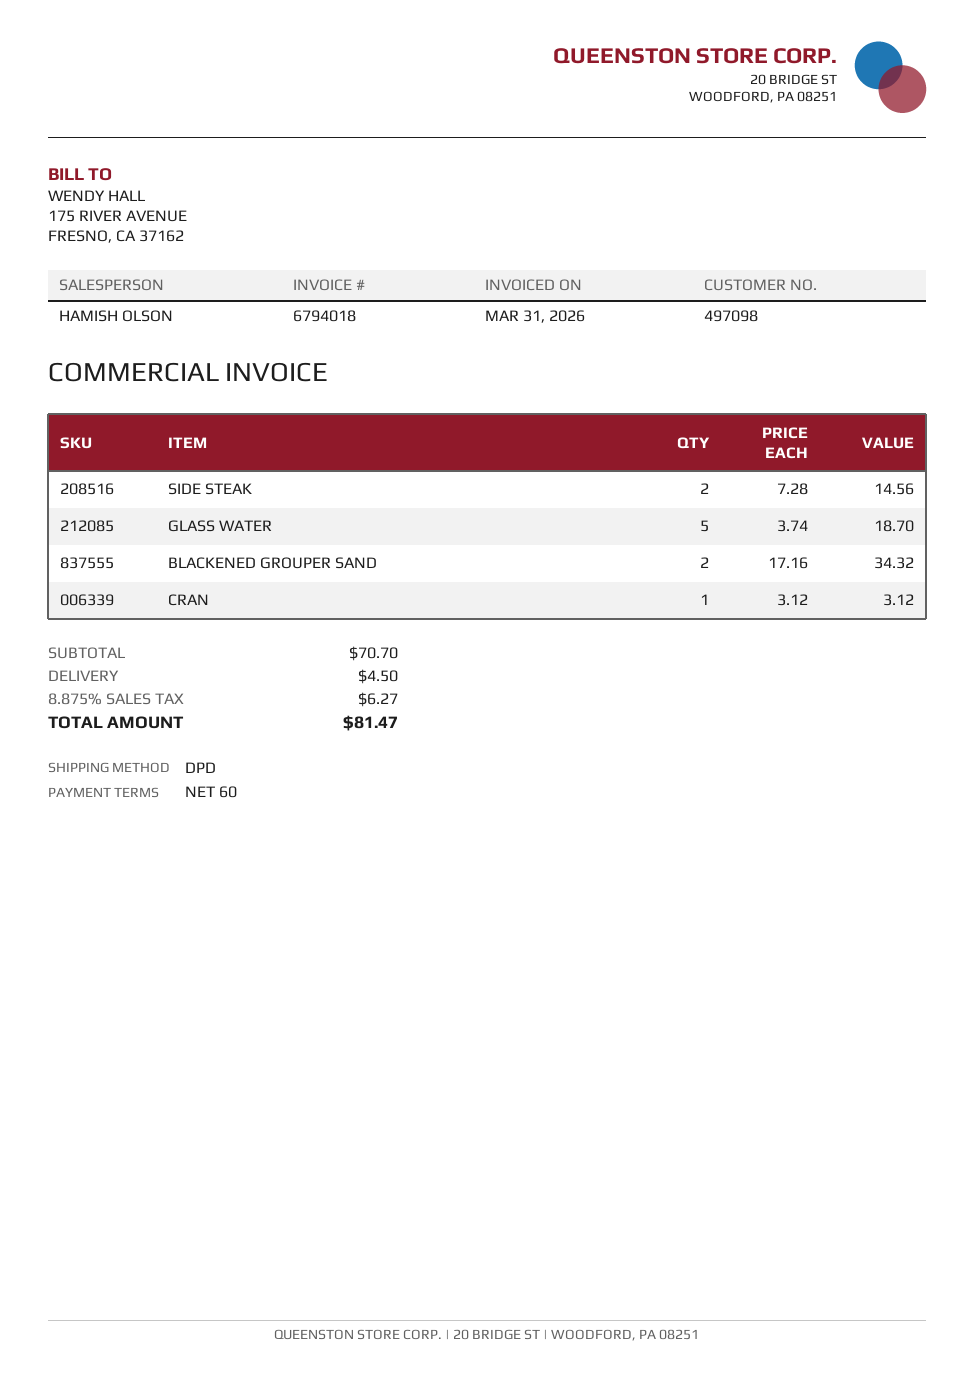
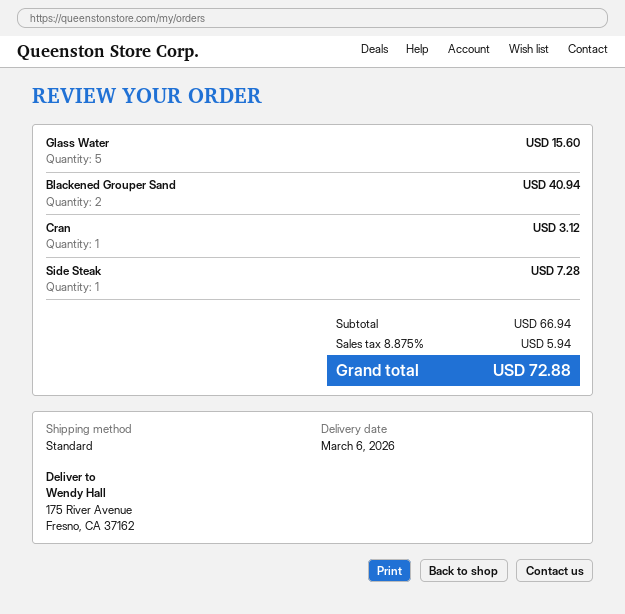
shipping method: DPD -> standard
SIDE STEAK: 2 for 14.56 -> 1 for 7.28
GLASS WATER: 5 for 18.70 -> 5 for 15.60
BLACKENED GROUPER SAND: 2 for 34.32 -> 2 for 40.94
subtotal: 70.70 -> 66.94
shipping: 4.50 -> none
tax: 8.875% = 6.27 -> 8.875% = 5.94
total: 81.47 -> 72.88

